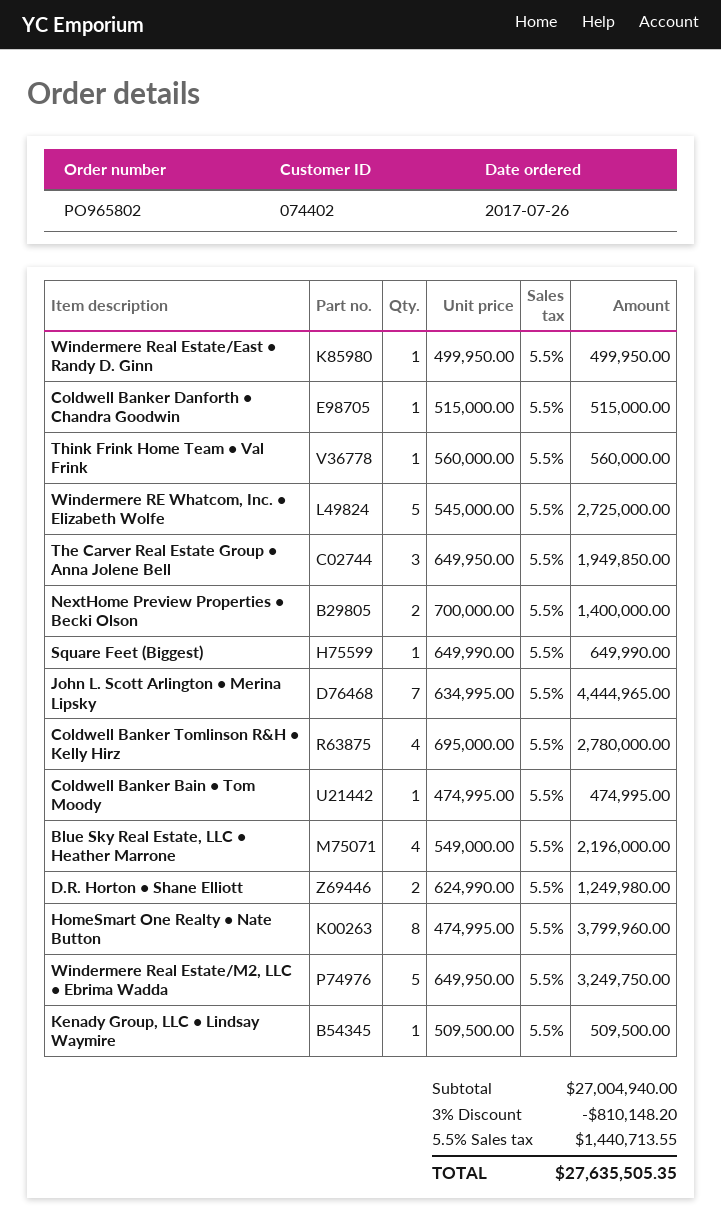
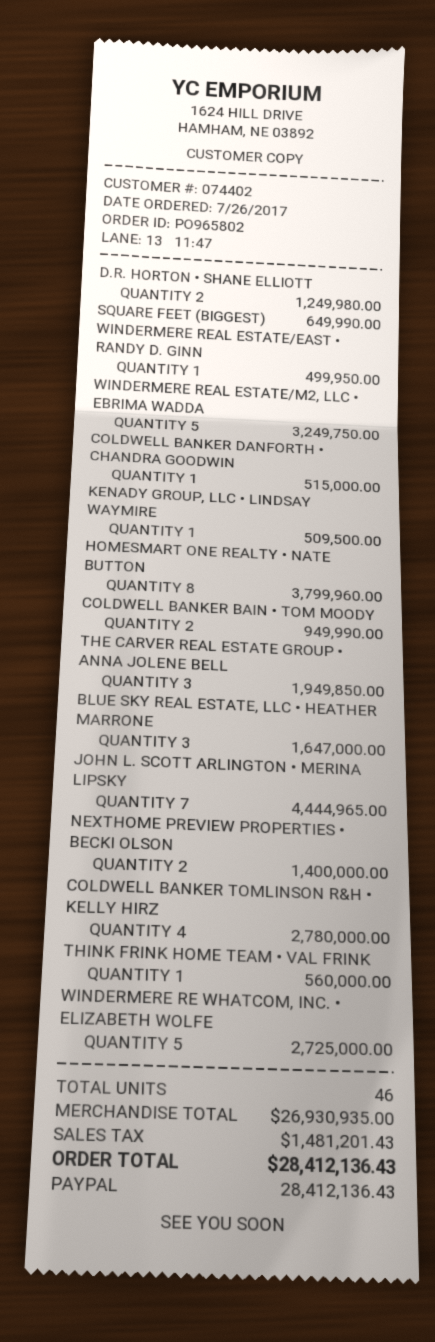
Coldwell Banker Bain • Tom Moody: 1 for 474995.00 -> 2 for 949990.00
Blue Sky Real Estate, LLC • Heather Marrone: 4 for 2196000.00 -> 3 for 1647000.00
subtotal: 27004940.00 -> 26930935.00
discount: 3% = 810148.20 -> none
tax: 1440713.55 -> 1481201.43
total: 27635505.35 -> 28412136.43

